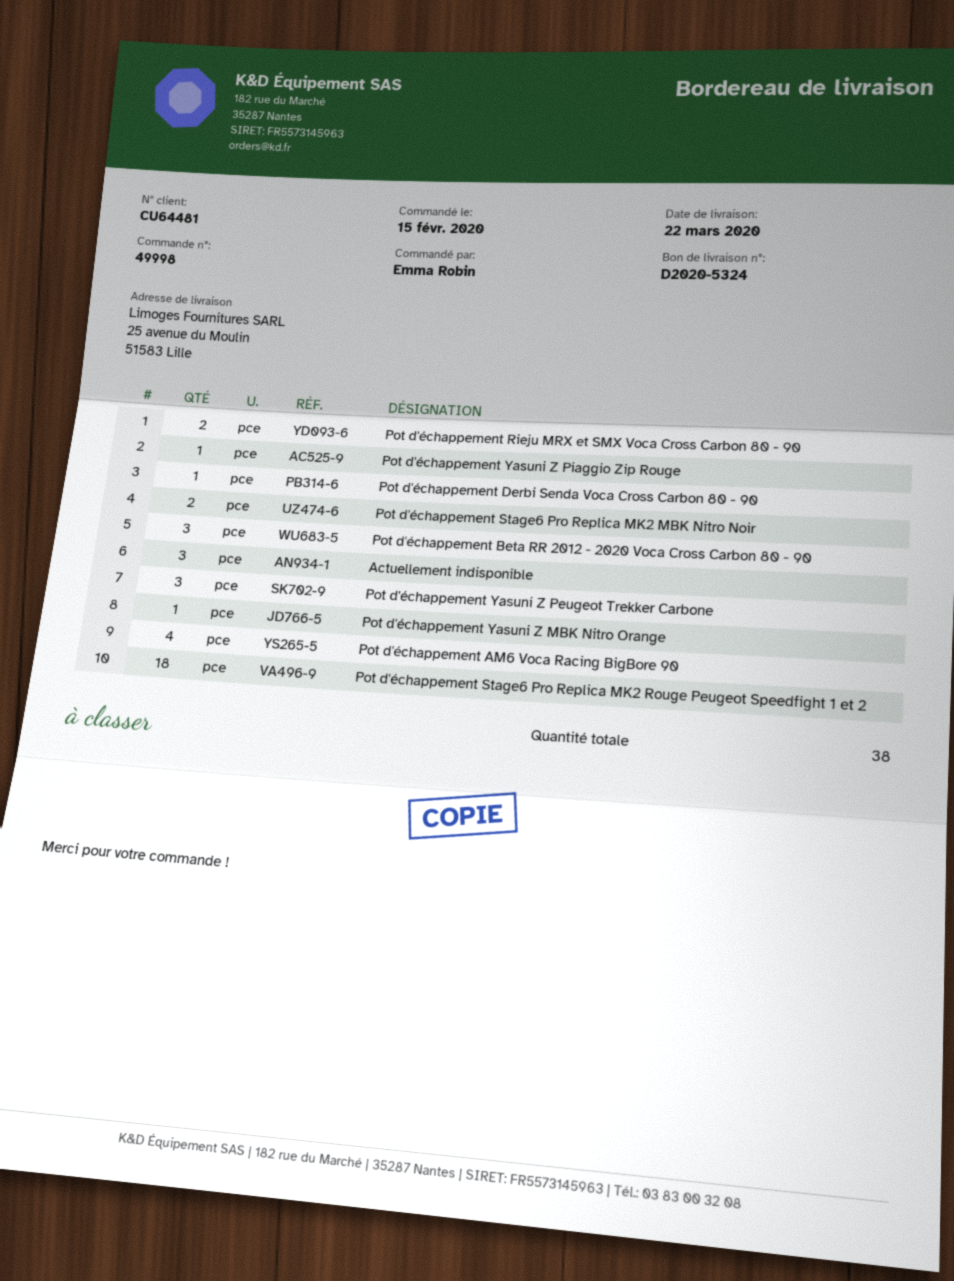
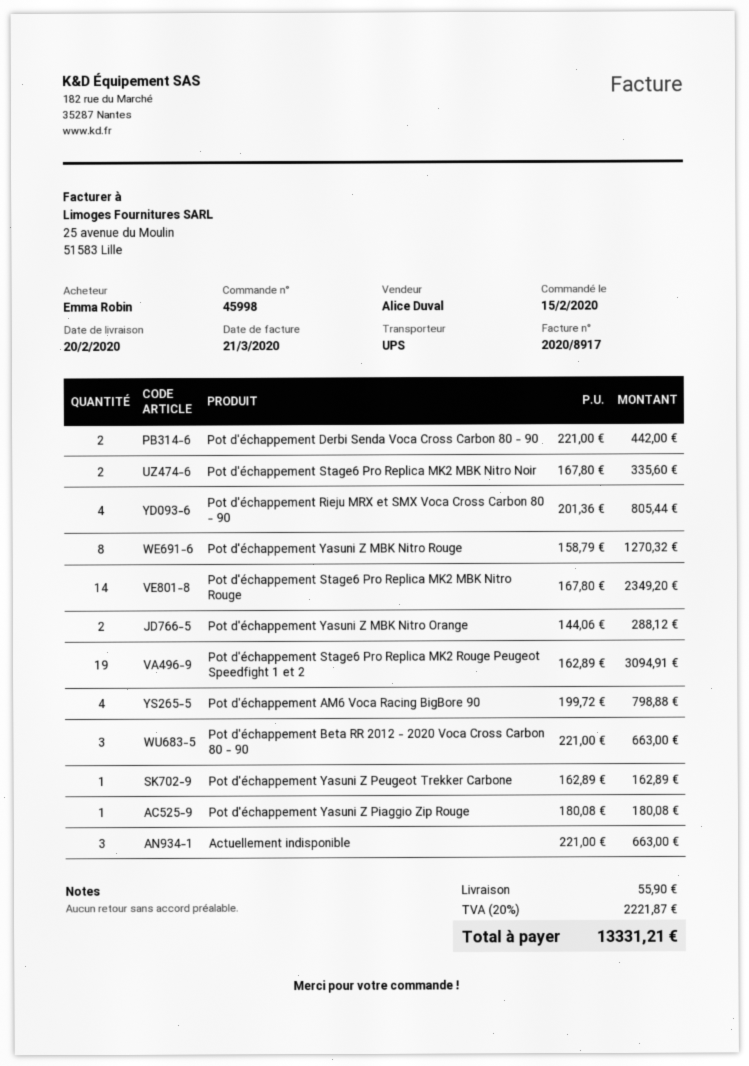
order number: 49998 -> 45998
delivery date: 2020-03-22 -> 2020-02-20
Pot d'échappement Rieju MRX et SMX Voca Cross Carbon 80 - 90: 2 -> 4
Pot d'échappement Derbi Senda Voca Cross Carbon 80 - 90: 1 -> 2
Pot d'échappement Yasuni Z Peugeot Trekker Carbone: 3 -> 1
Pot d'échappement Yasuni Z MBK Nitro Orange: 1 -> 2
Pot d'échappement Stage6 Pro Replica MK2 Rouge Peugeot Speedfight 1 et 2: 18 -> 19
Pot d'échappement Yasuni Z MBK Nitro Rouge: none -> 8
Pot d'échappement Stage6 Pro Replica MK2 MBK Nitro Rouge: none -> 14

